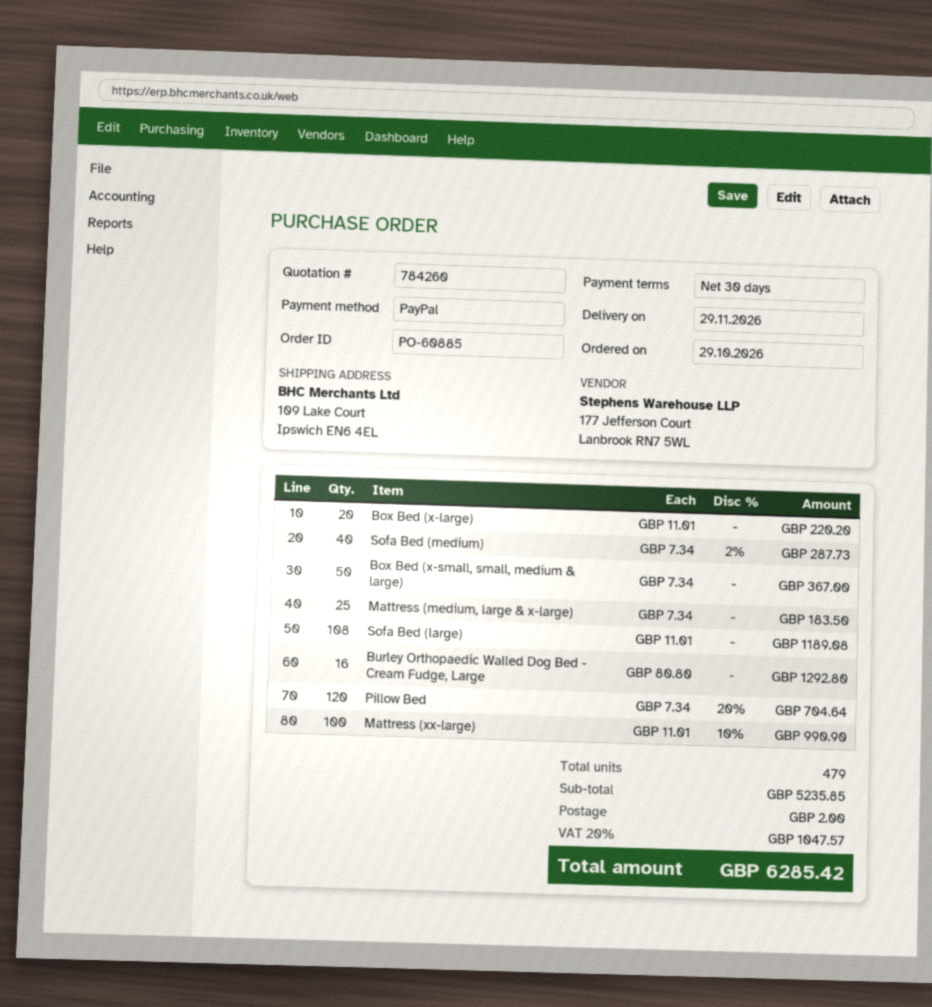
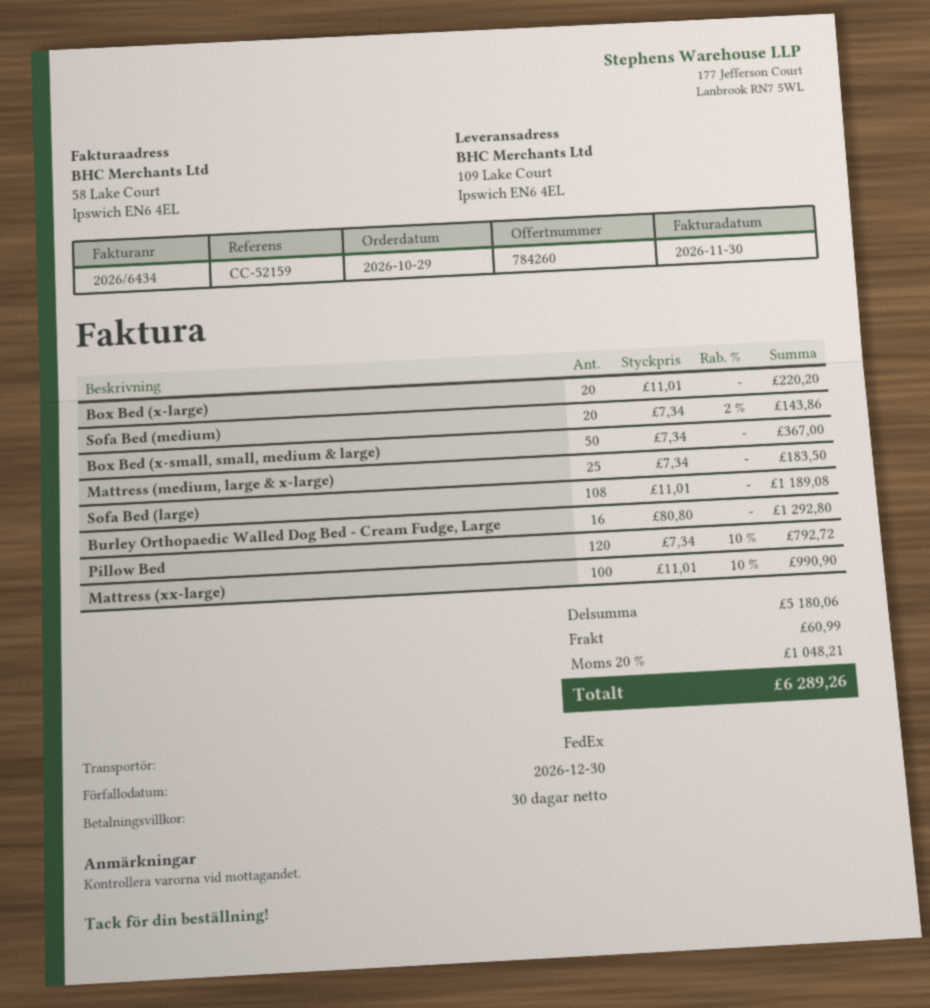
Sofa Bed (medium): 40 x 7.34 - 2% = 287.73 -> 20 x 7.34 - 2% = 143.86
Pillow Bed: 120 x 7.34 - 20% = 704.64 -> 120 x 7.34 - 10% = 792.72
subtotal: 5235.85 -> 5180.06
shipping: 2.00 -> 60.99
tax: 20% = 1047.57 -> 20% = 1048.21
total: 6285.42 -> 6289.26

